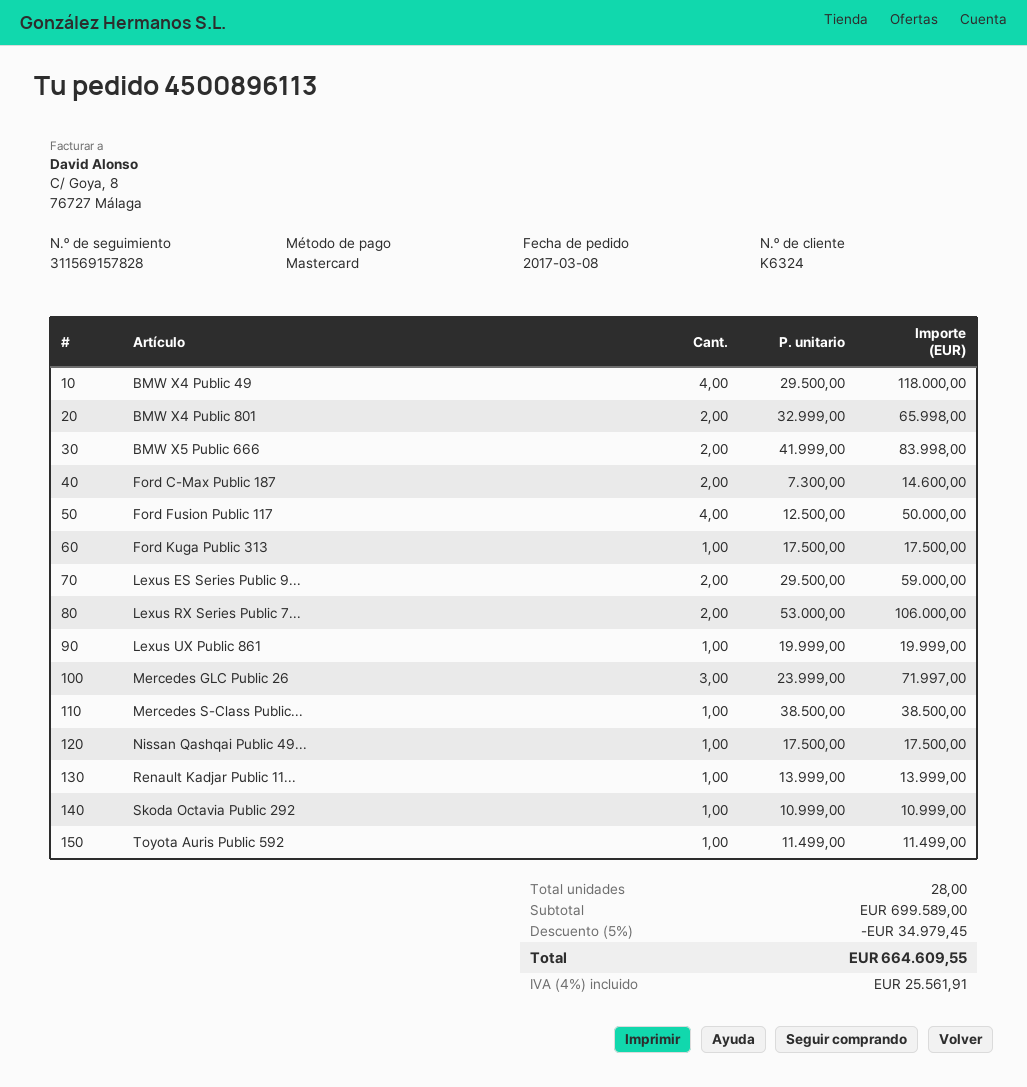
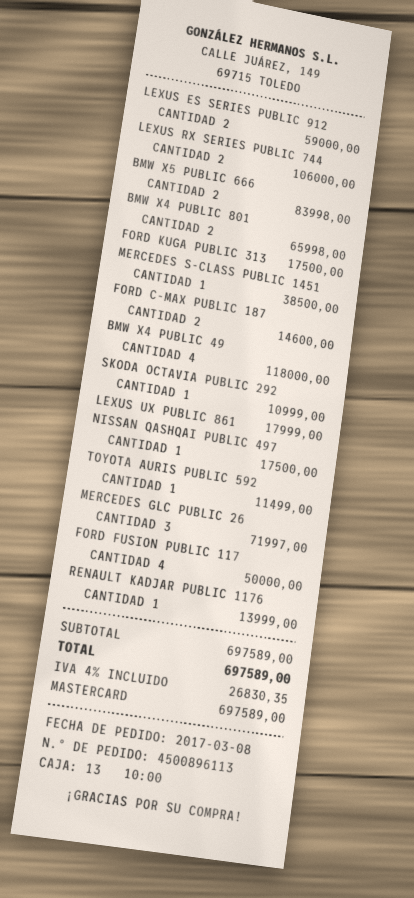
Lexus UX Public 861: 1 for 19999.00 -> 1 for 17999.00
subtotal: 699589.00 -> 697589.00
discount: 5% = 34979.45 -> none
tax: 4% = 25561.91 -> 4% = 26830.35
total: 664609.55 -> 697589.00

